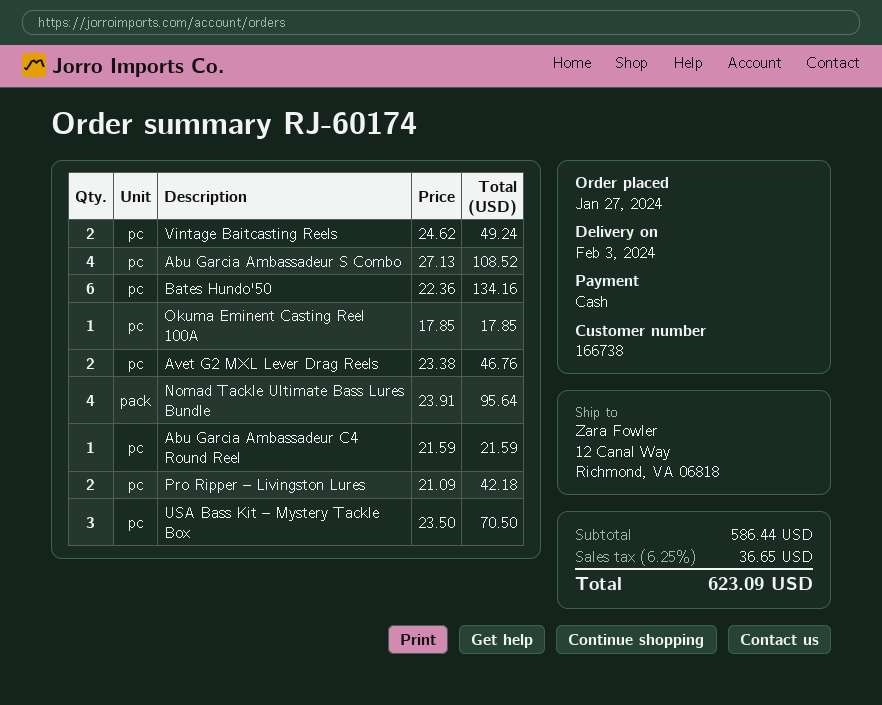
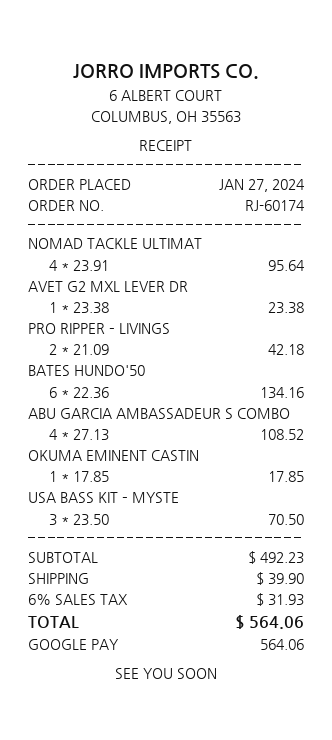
payment method: cash -> Google Pay
Vintage Baitcasting Reels: 2 x 24.62 = 49.24 -> none
Avet G2 MXL Lever Drag Reels: 2 x 23.38 = 46.76 -> 1 x 23.38 = 23.38
Abu Garcia Ambassadeur C4 Round Reel: 1 x 21.59 = 21.59 -> none
subtotal: 586.44 -> 492.23
shipping: none -> 39.90
tax: 6.25% = 36.65 -> 6% = 31.93
total: 623.09 -> 564.06

